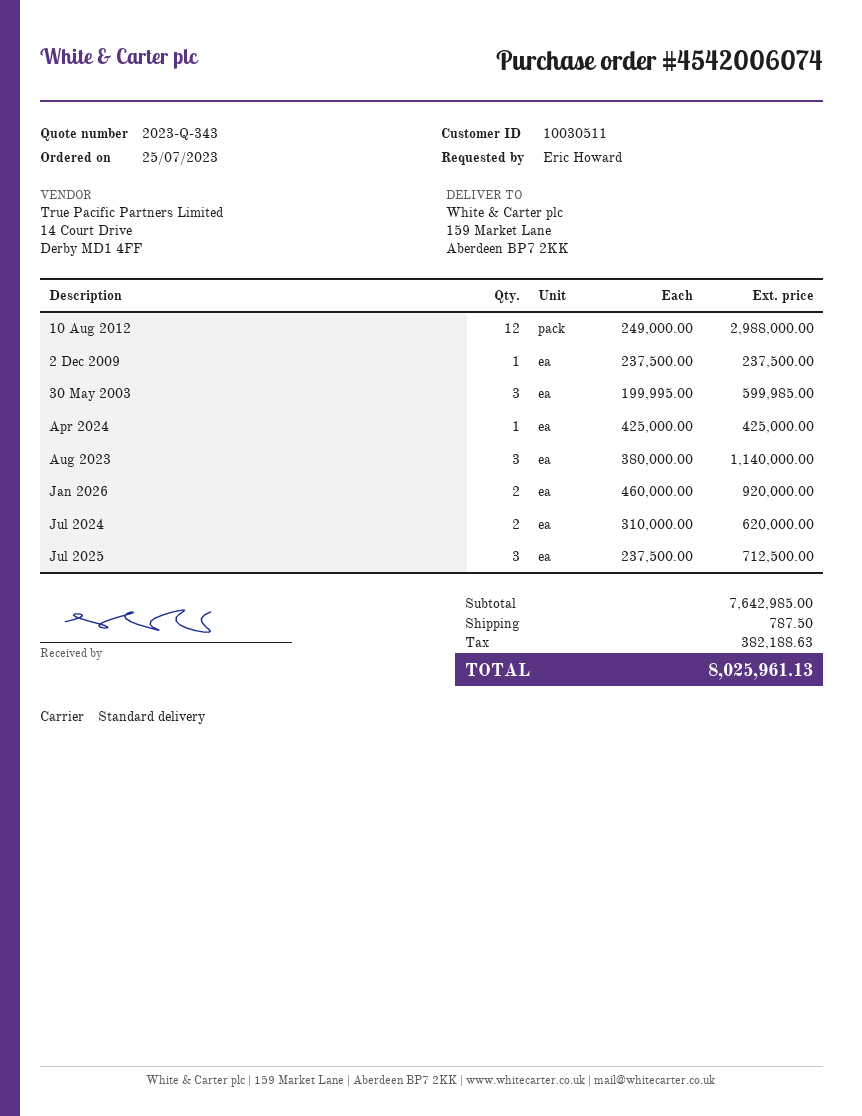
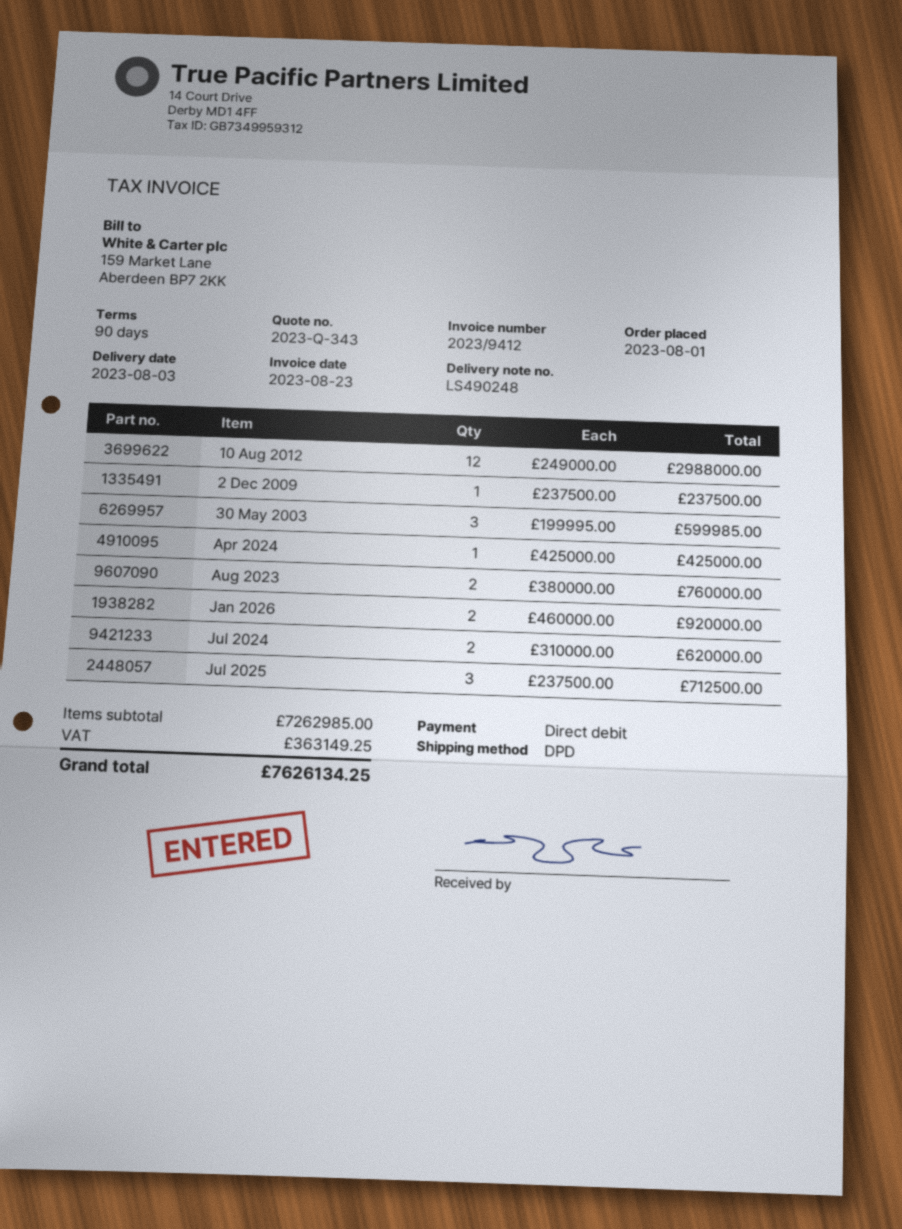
order date: 2023-07-25 -> 2023-08-01
shipping method: standard -> DPD
Aug 2023: 3 x 380000.00 = 1140000.00 -> 2 x 380000.00 = 760000.00
subtotal: 7642985.00 -> 7262985.00
shipping: 787.50 -> none
tax: 382188.63 -> 363149.25
total: 8025961.13 -> 7626134.25

